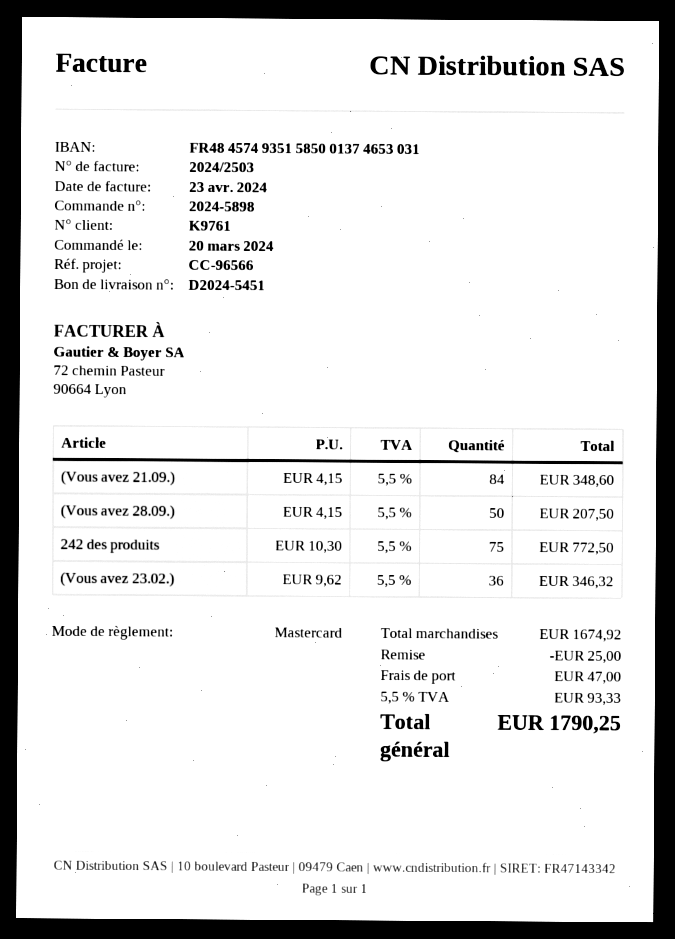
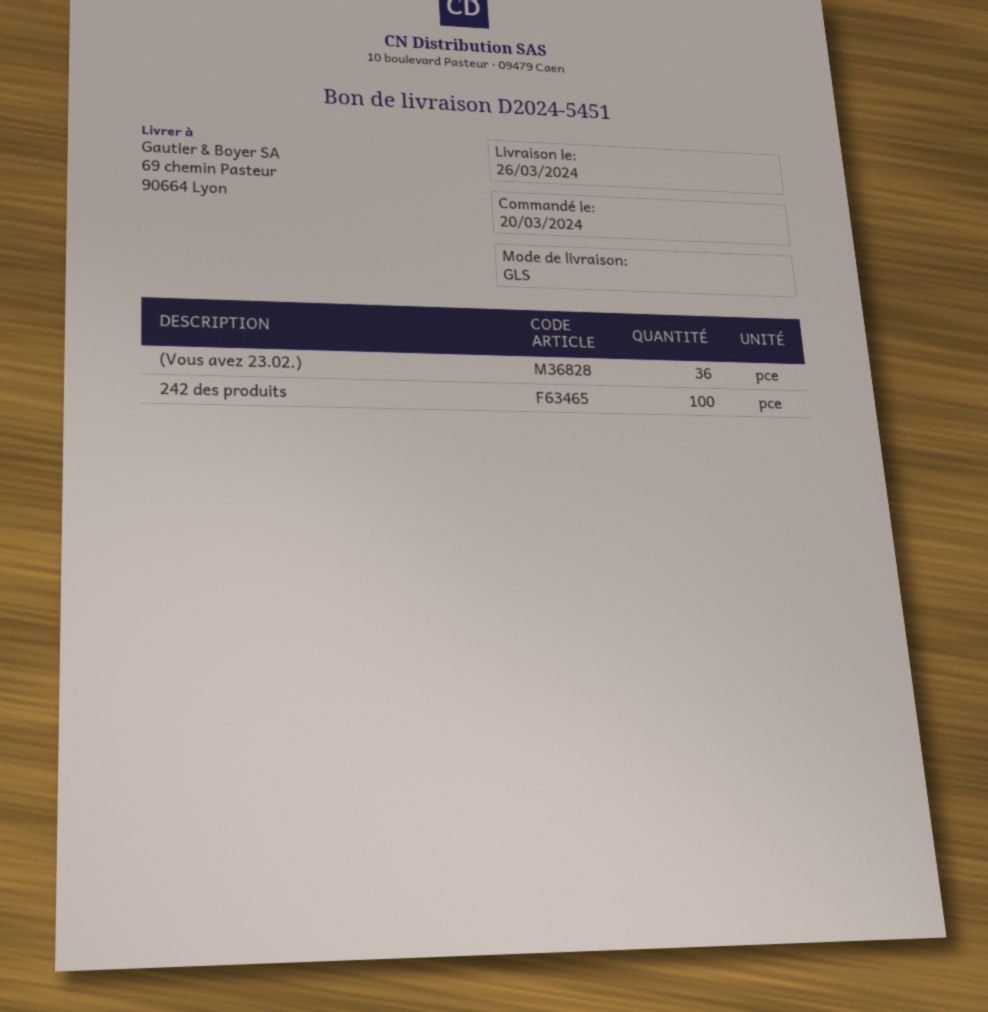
(Vous avez 21.09.): 84 -> none
(Vous avez 28.09.): 50 -> none
242 des produits: 75 -> 100

